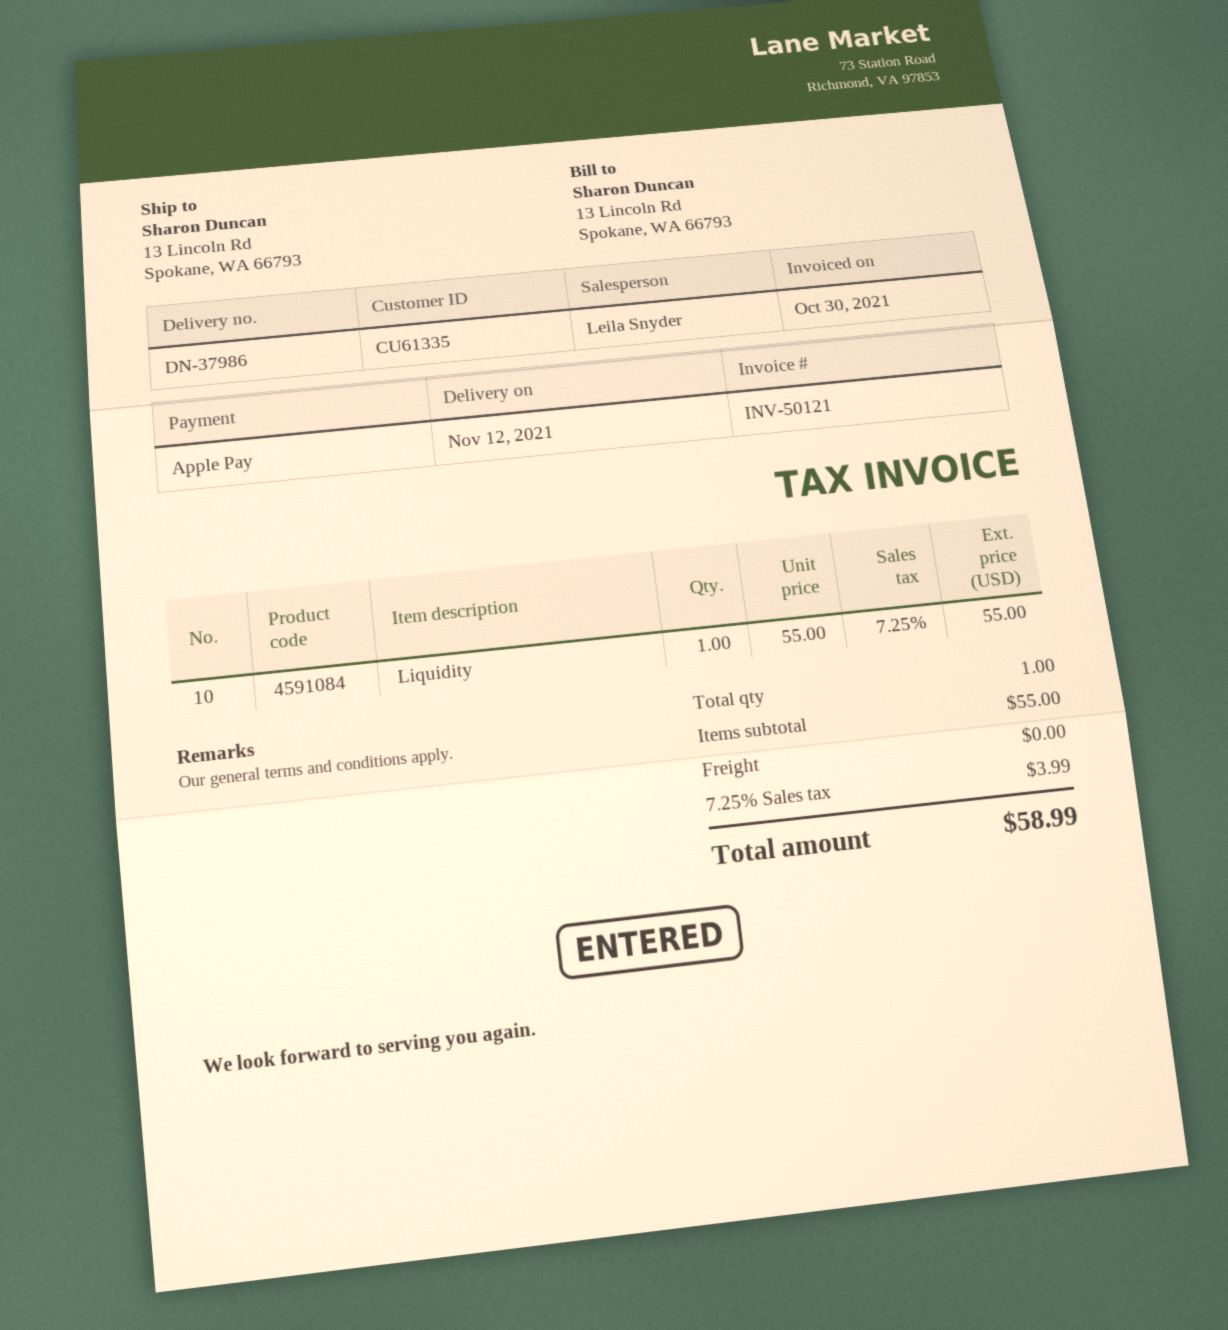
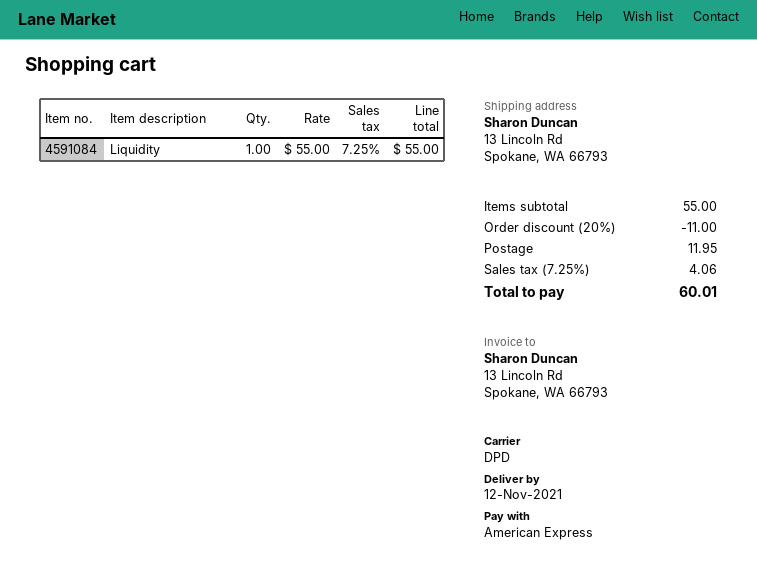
payment method: Apple Pay -> American Express
discount: none -> 20% = 11.00
shipping: 0.00 -> 11.95
tax: 7.25% = 3.99 -> 7.25% = 4.06
total: 58.99 -> 60.01

